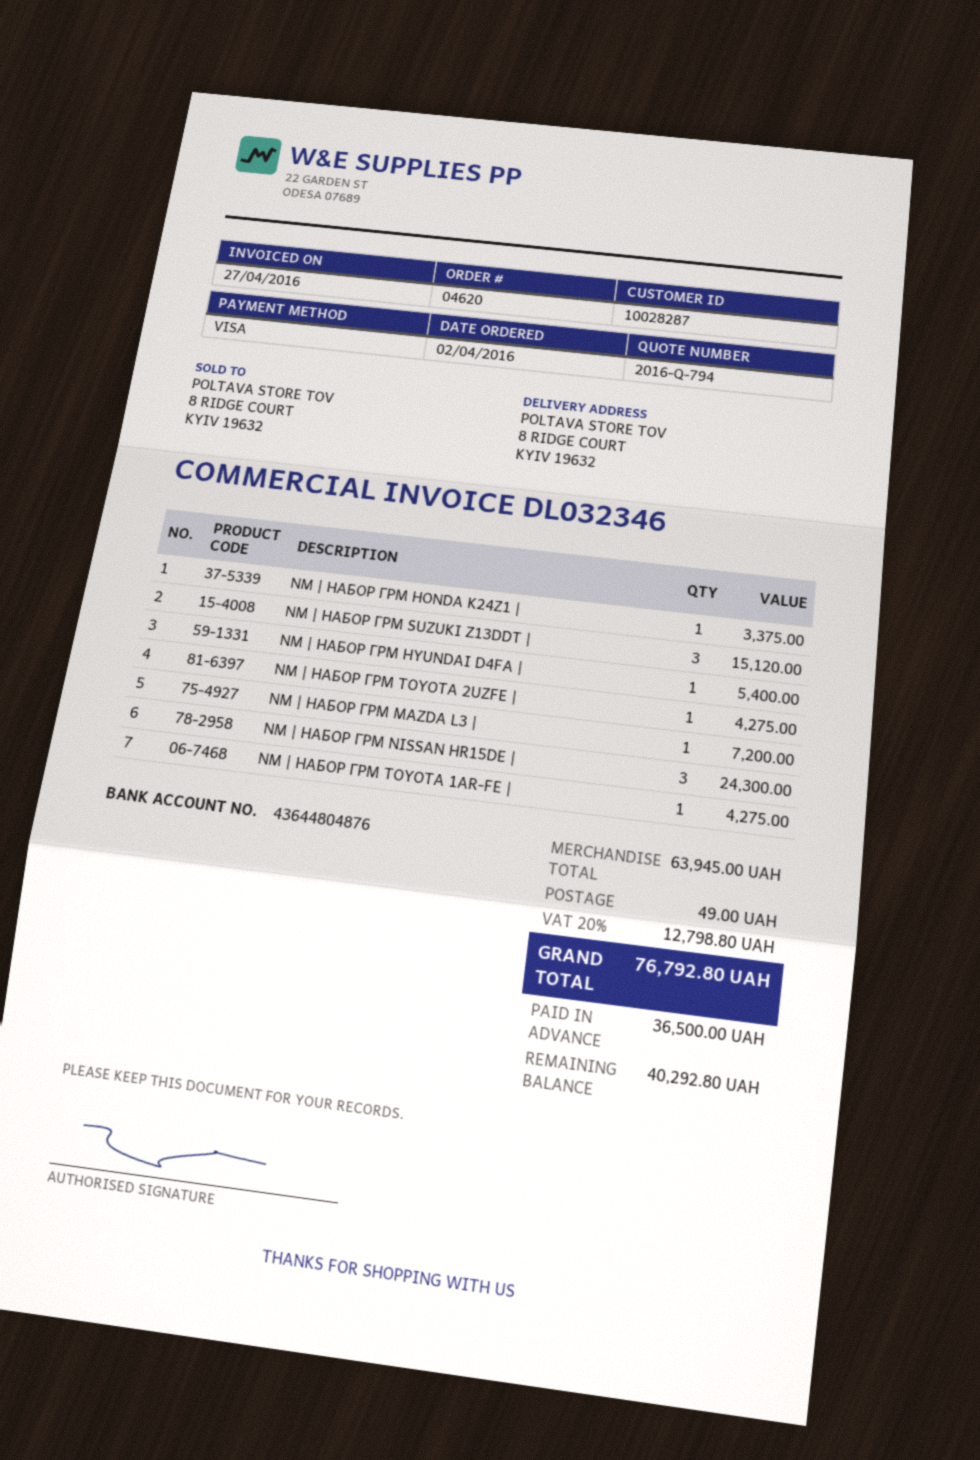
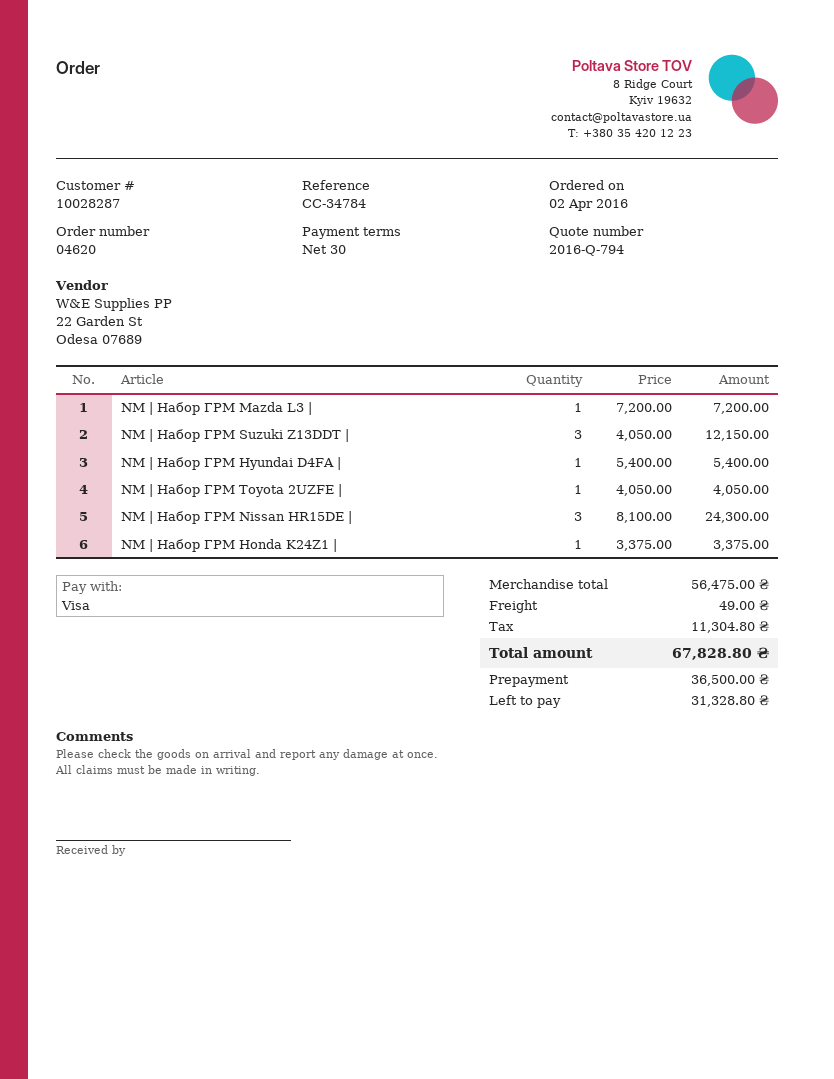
NM | НАБОР ГРМ SUZUKI Z13DDT |: 3 for 15120.00 -> 3 for 12150.00
NM | НАБОР ГРМ TOYOTA 2UZFE |: 1 for 4275.00 -> 1 for 4050.00
NM | НАБОР ГРМ TOYOTA 1AR-FE |: 1 for 4275.00 -> none
subtotal: 63945.00 -> 56475.00
tax: 12798.80 -> 11304.80
total: 76792.80 -> 67828.80
balance: 40292.80 -> 31328.80

